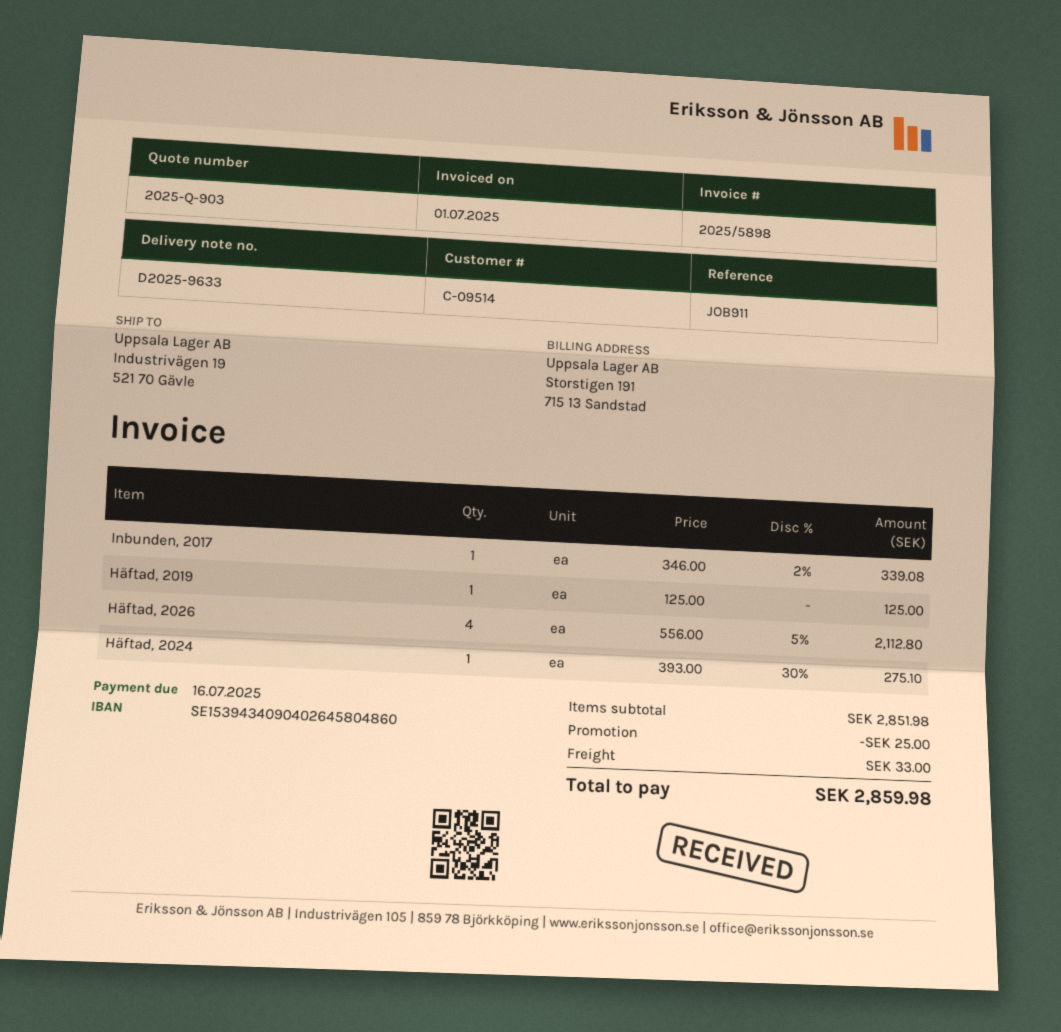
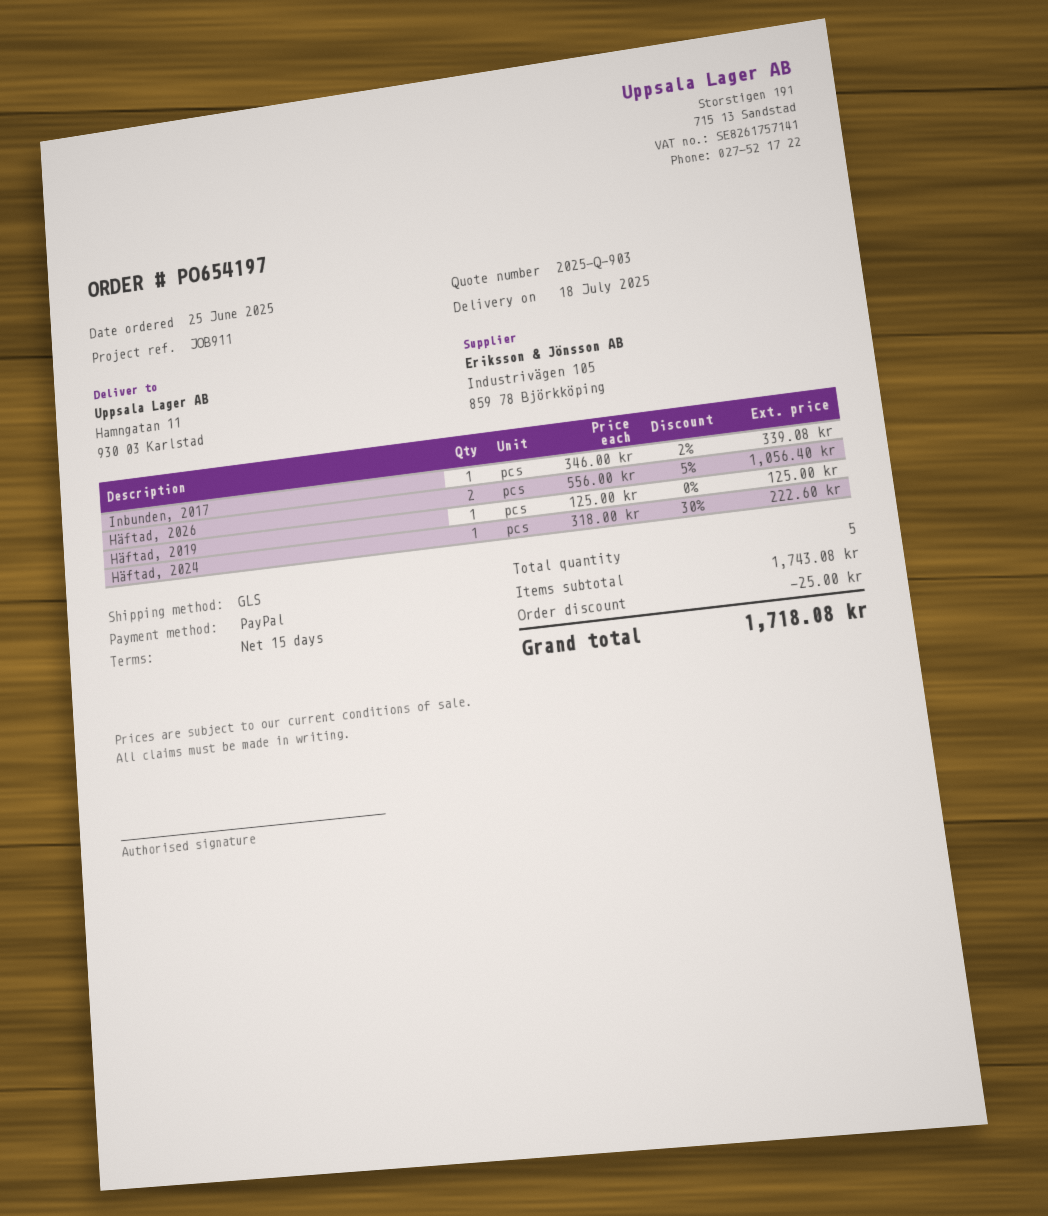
ship to: Industrivägen 19, 521 70 Gävle -> Hamngatan 11, 930 03 Karlstad
Häftad, 2026: 4 x 556.00 - 5% = 2112.80 -> 2 x 556.00 - 5% = 1056.40
Häftad, 2024: 1 x 393.00 - 30% = 275.10 -> 1 x 318.00 - 30% = 222.60
subtotal: 2851.98 -> 1743.08
shipping: 33.00 -> none
total: 2859.98 -> 1718.08

